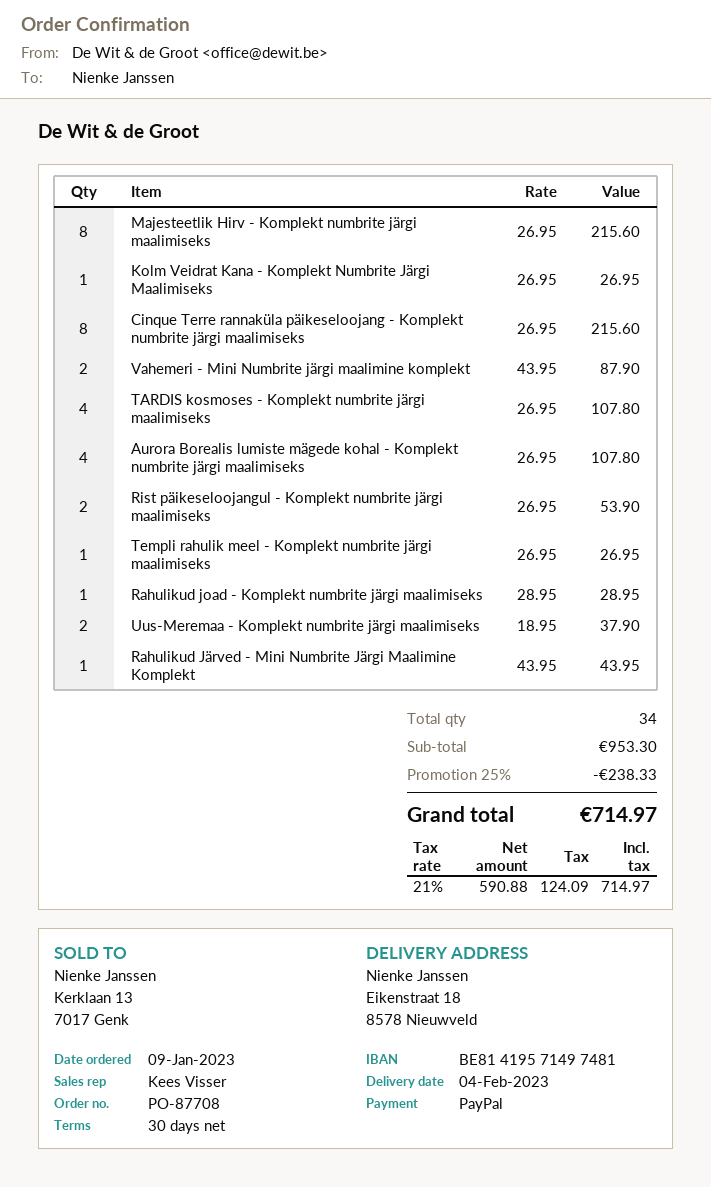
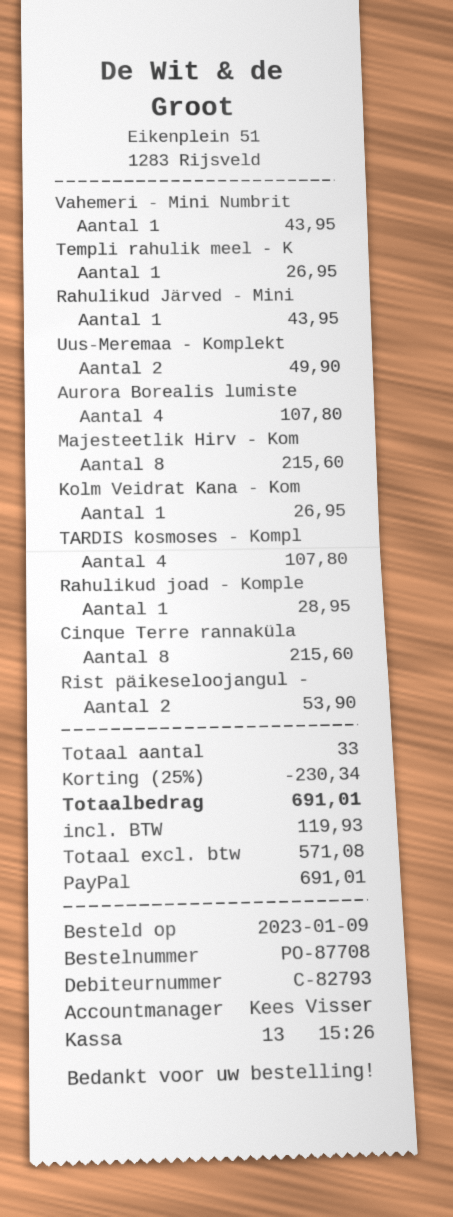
Vahemeri - Mini Numbrite järgi maalimine komplekt: 2 for 87.90 -> 1 for 43.95
Uus-Meremaa - Komplekt numbrite järgi maalimiseks: 2 for 37.90 -> 2 for 49.90
total quantity: 34 -> 33
discount: 25% = 238.33 -> 25% = 230.34
net: 590.88 -> 571.08
tax: 124.09 -> 119.93
total: 714.97 -> 691.01

